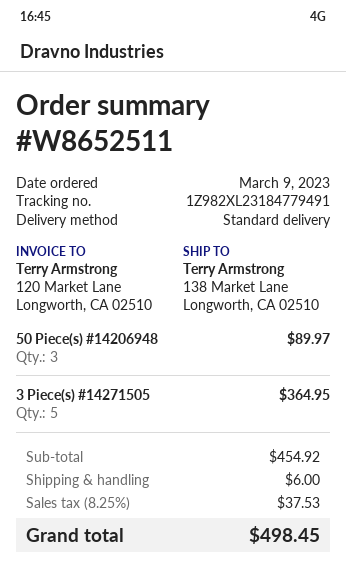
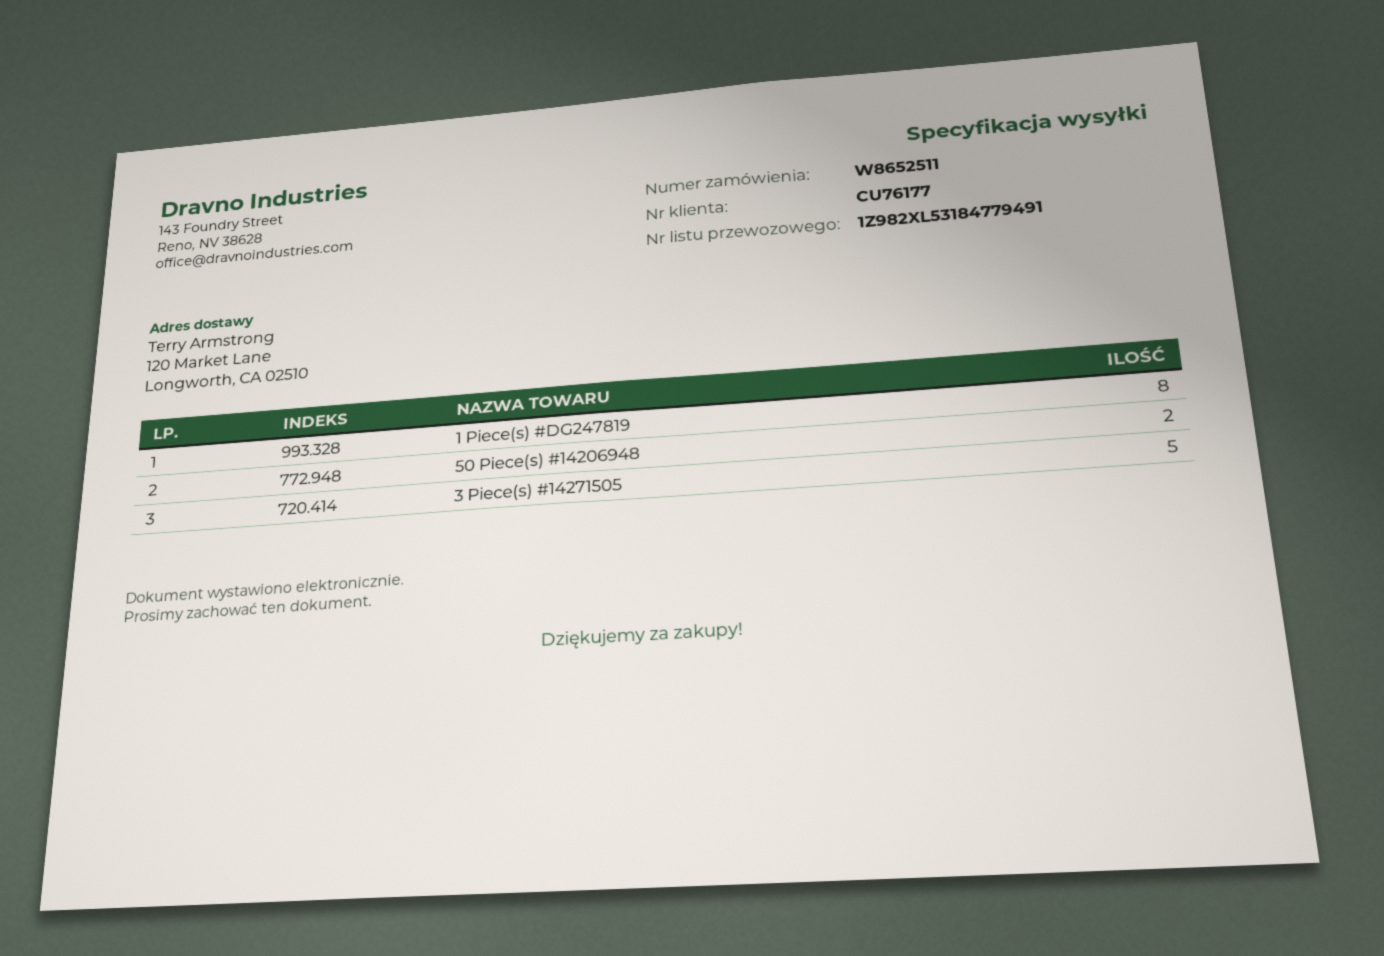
tracking number: 1Z982XL23184779491 -> 1Z982XL53184779491
ship to: 138 Market Lane, Longworth, CA 02510 -> 120 Market Lane, Longworth, CA 02510
50 Piece(s) #14206948: 3 -> 2
1 Piece(s) #DG247819: none -> 8

